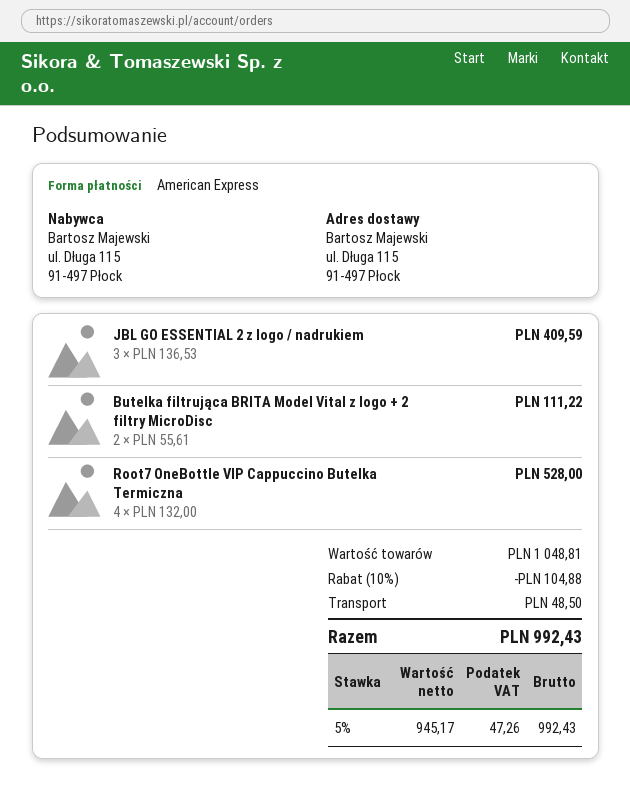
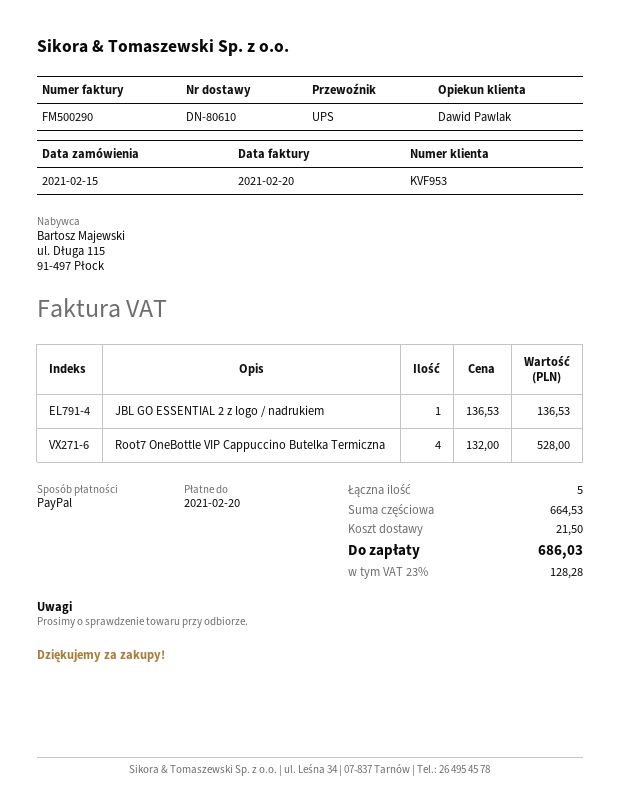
payment method: American Express -> PayPal
JBL GO ESSENTIAL 2 z logo / nadrukiem: 3 x 136.53 = 409.59 -> 1 x 136.53 = 136.53
Butelka filtrująca BRITA Model Vital z logo + 2 filtry MicroDisc: 2 x 55.61 = 111.22 -> none
subtotal: 1048.81 -> 664.53
discount: 10% = 104.88 -> none
shipping: 48.50 -> 21.50
tax: 5% = 47.26 -> 23% = 128.28
total: 992.43 -> 686.03

